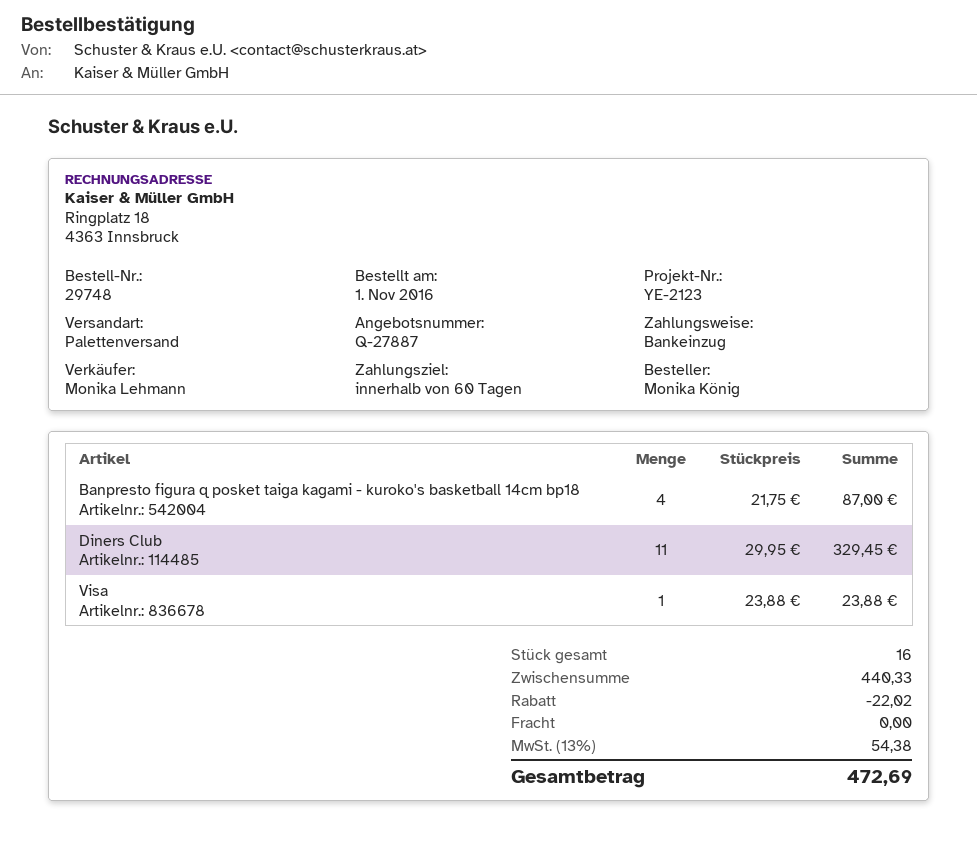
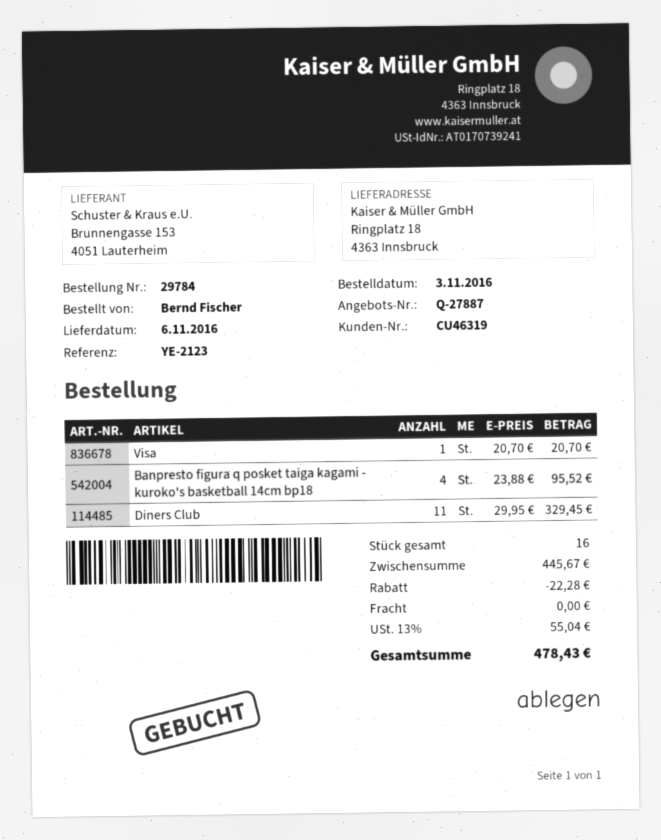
order number: 29748 -> 29784
order date: 2016-11-01 -> 2016-11-03
ordered by: Monika König -> Bernd Fischer
Banpresto figura q posket taiga kagami - kuroko's basketball 14cm bp18: 4 x 21.75 = 87.00 -> 4 x 23.88 = 95.52
Visa: 1 x 23.88 = 23.88 -> 1 x 20.70 = 20.70
subtotal: 440.33 -> 445.67
discount: 22.02 -> 22.28
tax: 13% = 54.38 -> 13% = 55.04
total: 472.69 -> 478.43

